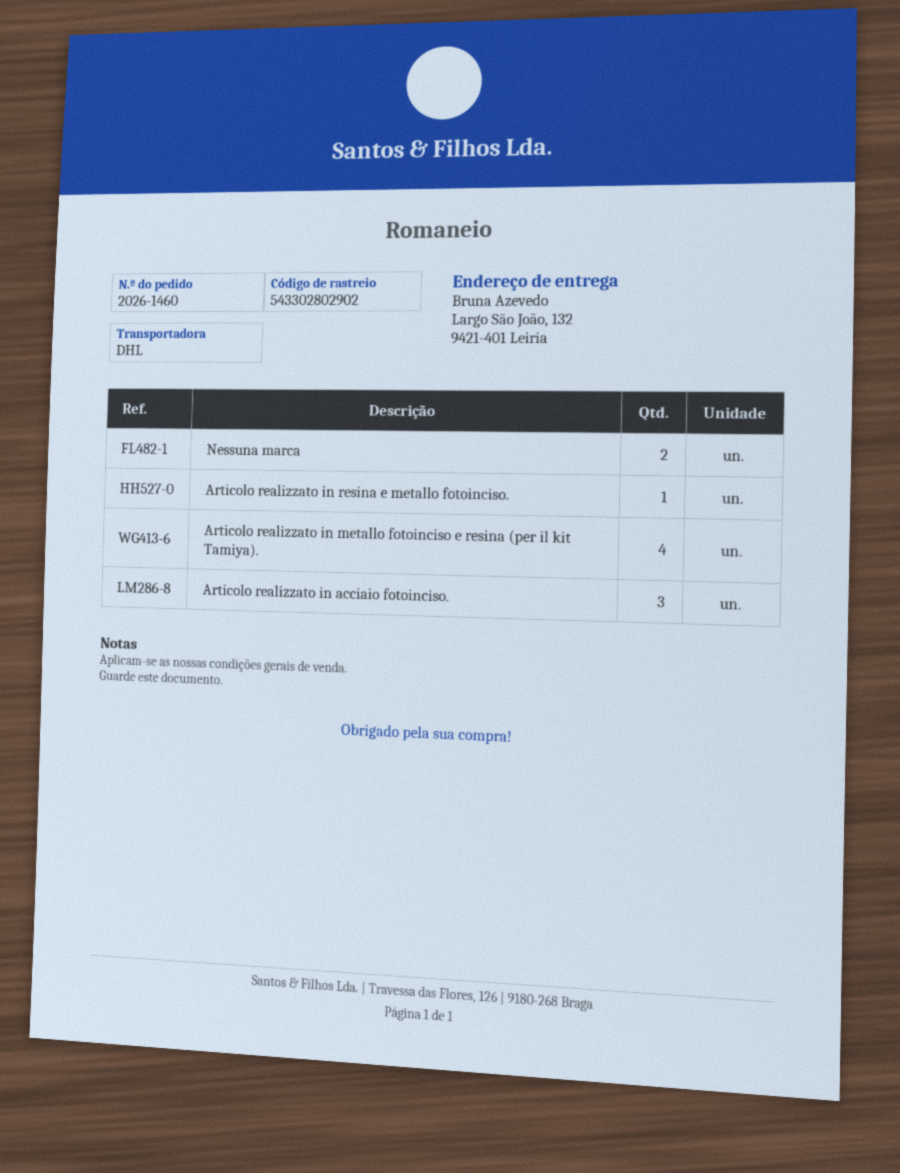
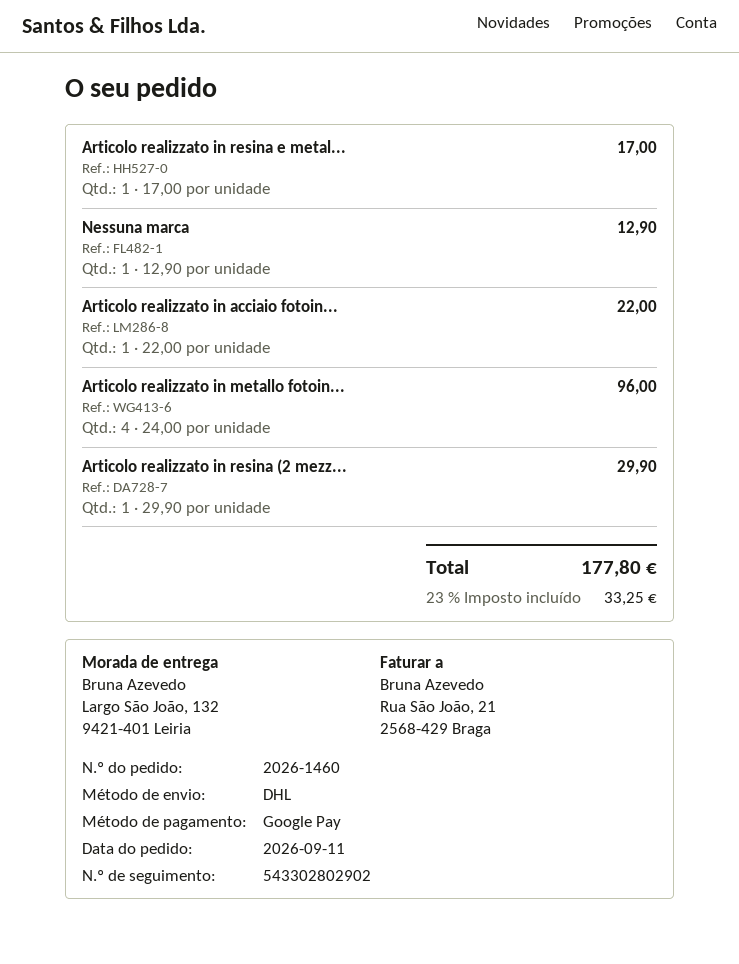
Nessuna marca: 2 -> 1
Articolo realizzato in acciaio fotoinciso.: 3 -> 1
Articolo realizzato in resina (2 mezz...: none -> 1

